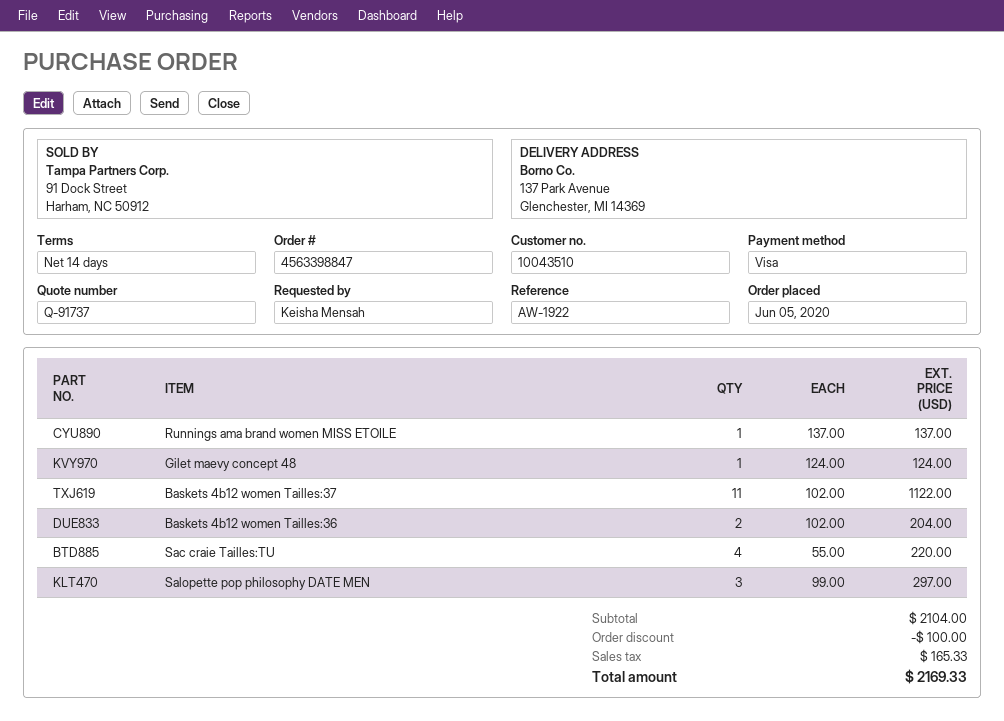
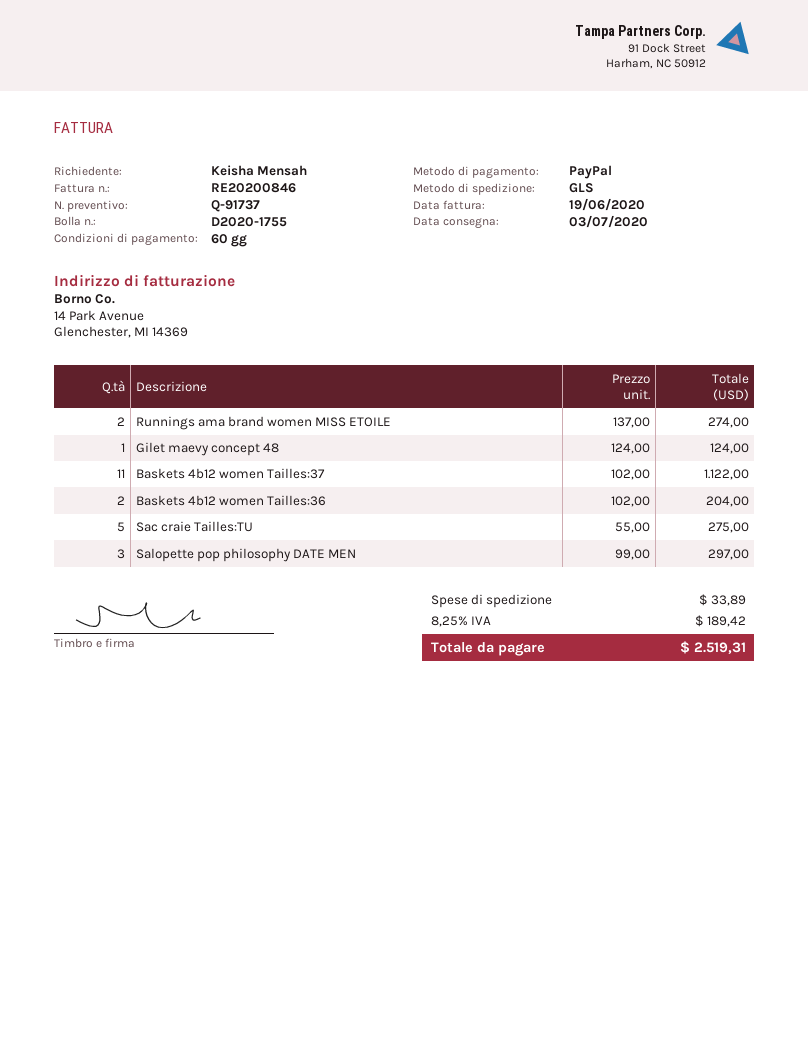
payment terms: 14 days -> 60 days
payment method: Visa -> PayPal
Runnings ama brand women MISS ETOILE: 1 x 137.00 = 137.00 -> 2 x 137.00 = 274.00
Sac craie Tailles:TU: 4 x 55.00 = 220.00 -> 5 x 55.00 = 275.00
discount: 100.00 -> none
shipping: none -> 33.89
tax: 165.33 -> 189.42
total: 2169.33 -> 2519.31

